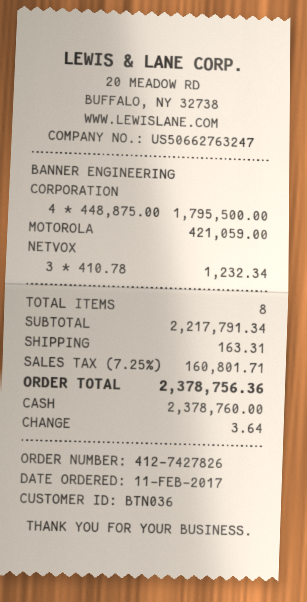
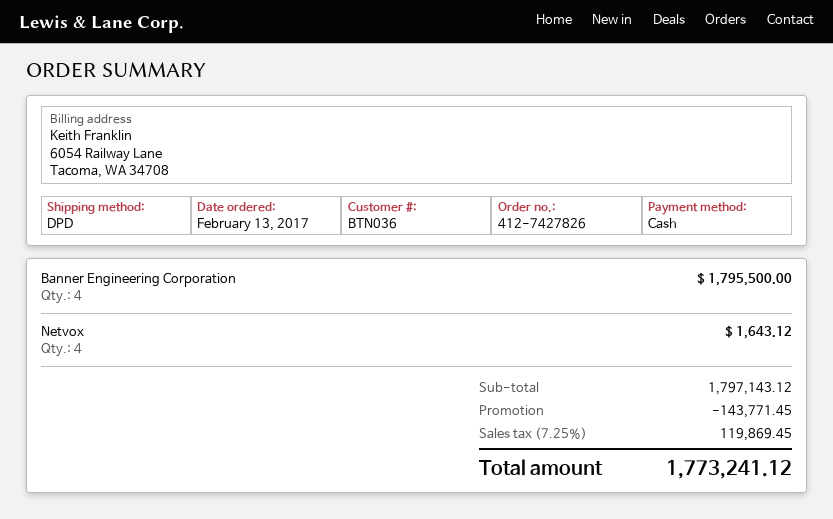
order date: 2017-02-11 -> 2017-02-13
MOTOROLA: 1 for 421059.00 -> none
NETVOX: 3 for 1232.34 -> 4 for 1643.12
subtotal: 2217791.34 -> 1797143.12
discount: none -> 143771.45
shipping: 163.31 -> none
tax: 7.25% = 160801.71 -> 7.25% = 119869.45
total: 2378756.36 -> 1773241.12

